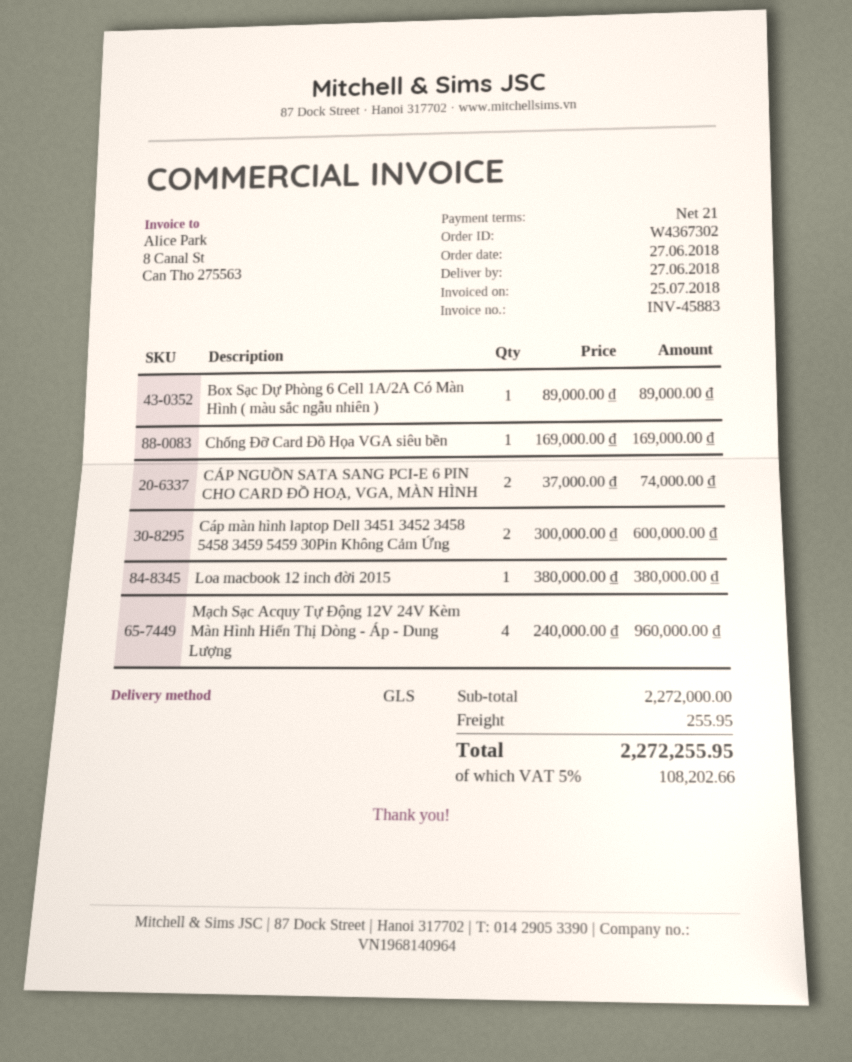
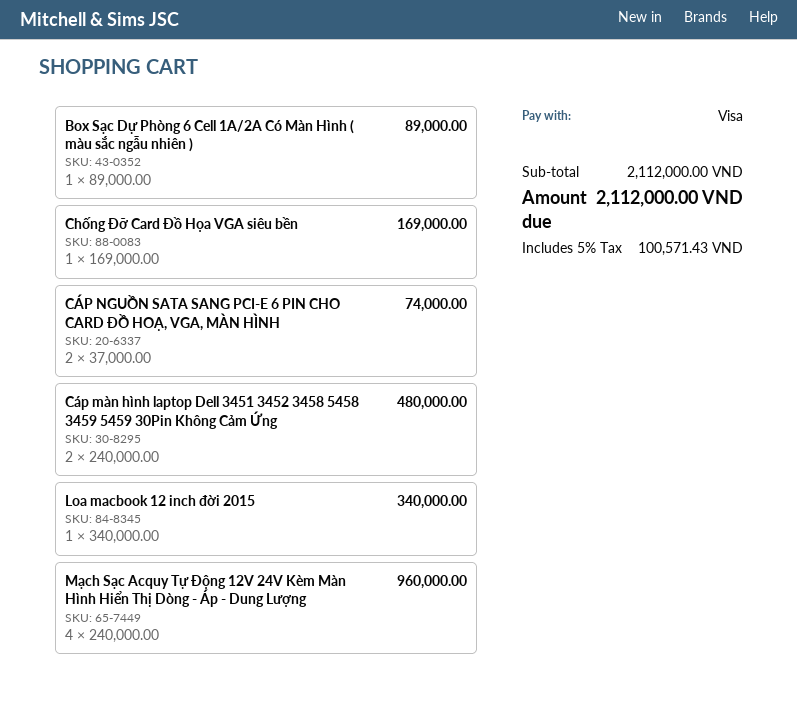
Cáp màn hình laptop Dell 3451 3452 3458 5458 3459 5459 30Pin Không Cảm Ứng: 2 x 300000.00 = 600000.00 -> 2 x 240000.00 = 480000.00
Loa macbook 12 inch đời 2015: 1 x 380000.00 = 380000.00 -> 1 x 340000.00 = 340000.00
subtotal: 2272000.00 -> 2112000.00
shipping: 255.95 -> none
tax: 5% = 108202.66 -> 5% = 100571.43
total: 2272255.95 -> 2112000.00

